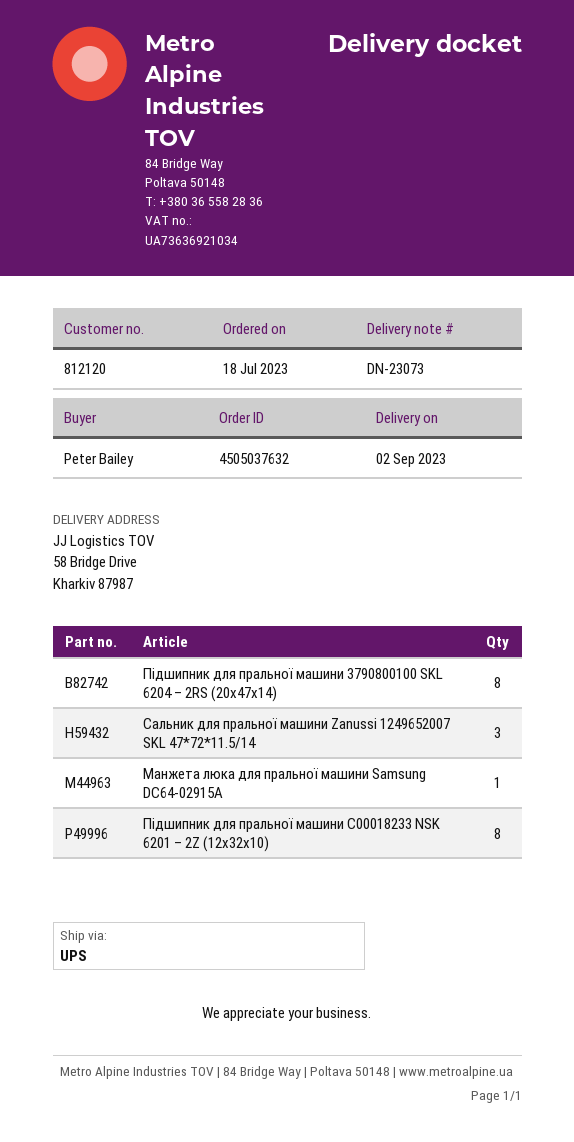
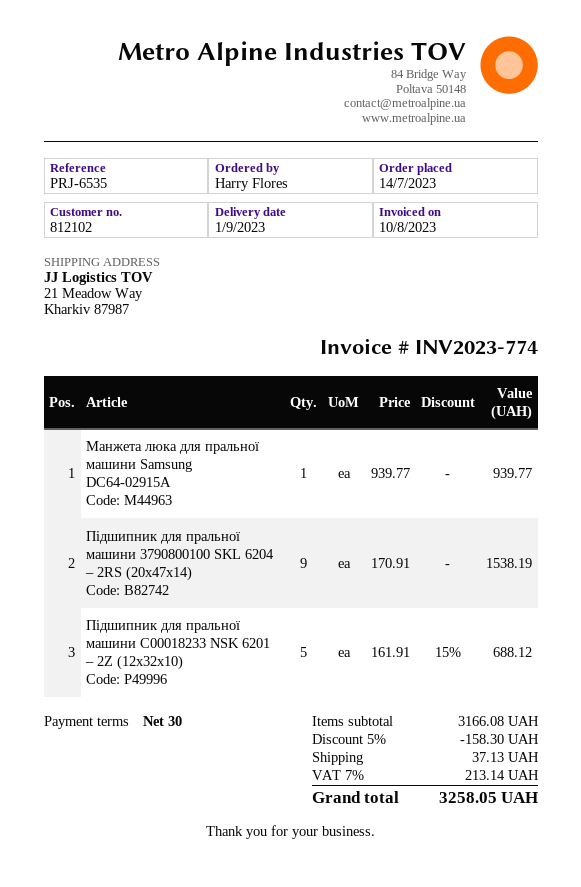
order date: 2023-07-18 -> 2023-07-14
delivery date: 2023-09-02 -> 2023-09-01
customer number: 812120 -> 812102
ordered by: Peter Bailey -> Harry Flores
ship to: 58 Bridge Drive, Kharkiv 87987 -> 21 Meadow Way, Kharkiv 87987
Підшипник для пральної машини 3790800100 SKL 6204 – 2RS (20x47x14): 8 -> 9
Сальник для пральної машини Zanussi 1249652007 SKL 47*72*11.5/14: 3 -> none
Підшипник для пральної машини C00018233 NSK 6201 – 2Z (12x32x10): 8 -> 5

